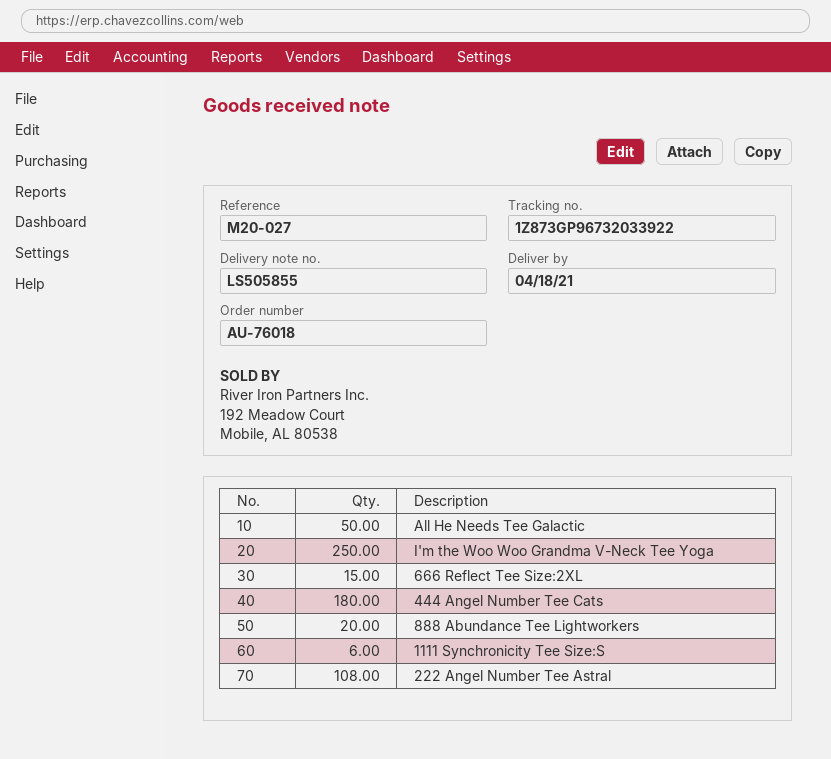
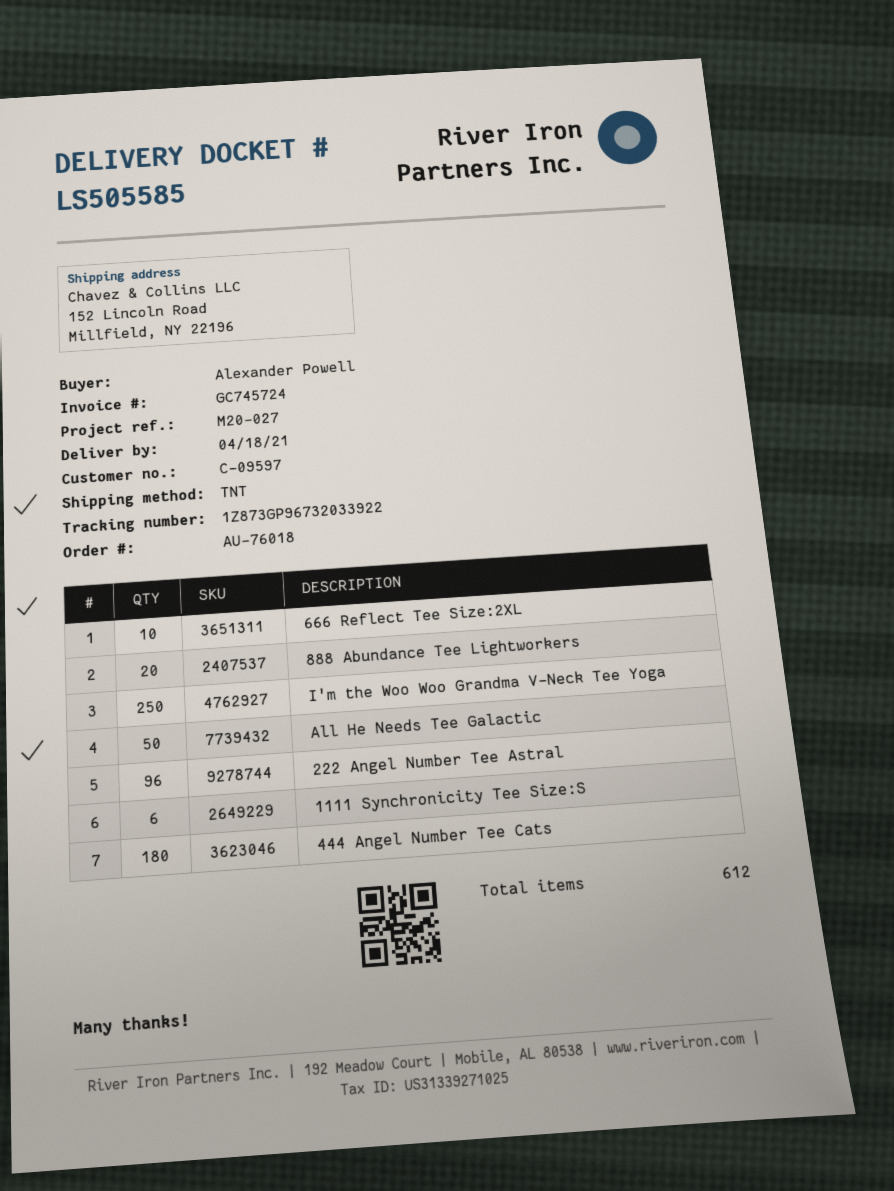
delivery note number: LS505855 -> LS505585
666 Reflect Tee Size:2XL: 15 -> 10
222 Angel Number Tee Astral: 108 -> 96

